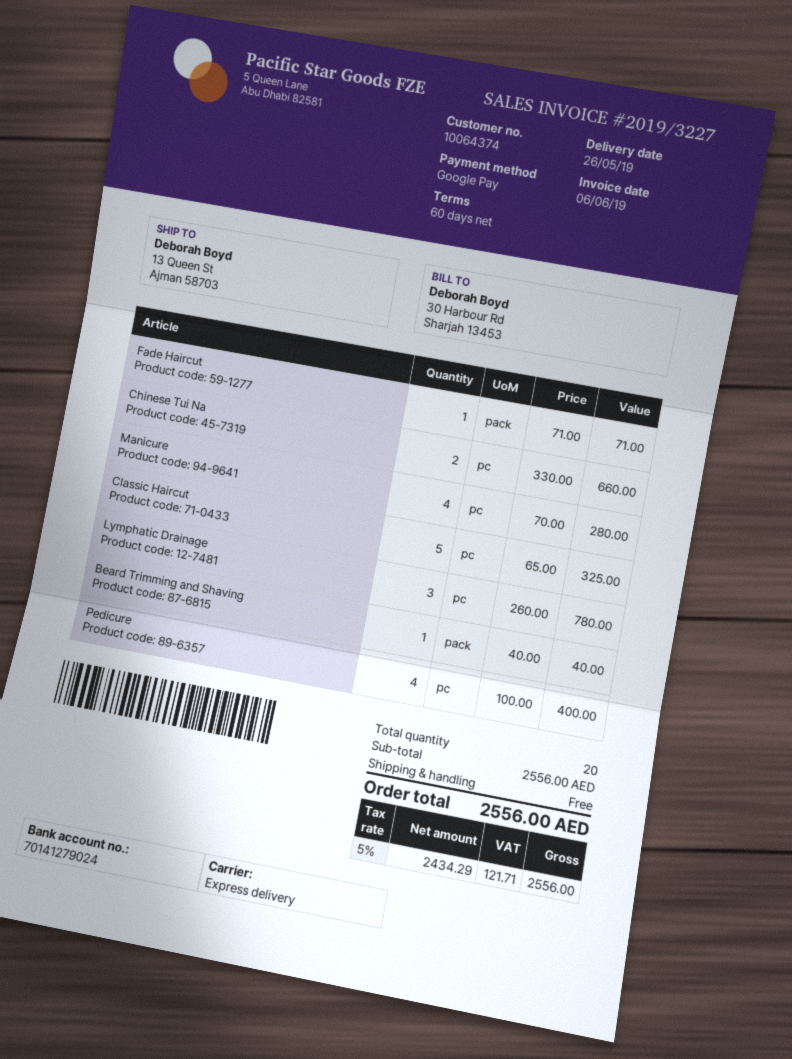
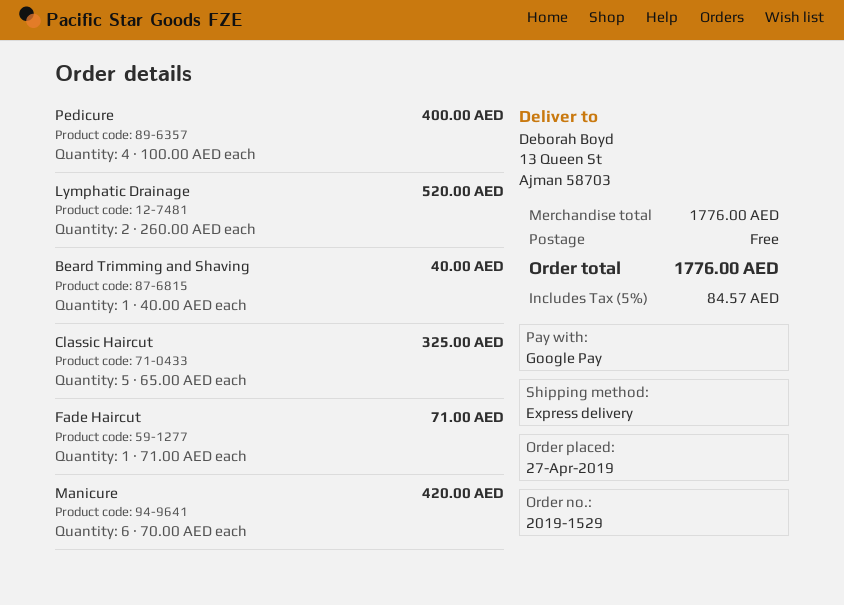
Chinese Tui Na: 2 x 330.00 = 660.00 -> none
Manicure: 4 x 70.00 = 280.00 -> 6 x 70.00 = 420.00
Lymphatic Drainage: 3 x 260.00 = 780.00 -> 2 x 260.00 = 520.00
subtotal: 2556.00 -> 1776.00
tax: 5% = 121.71 -> 5% = 84.57
total: 2556.00 -> 1776.00

